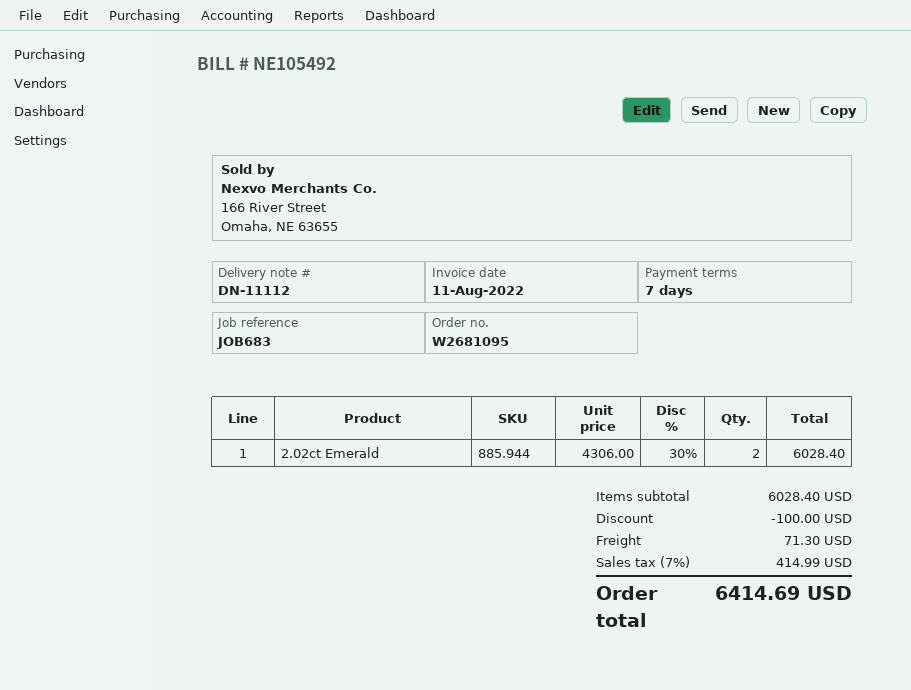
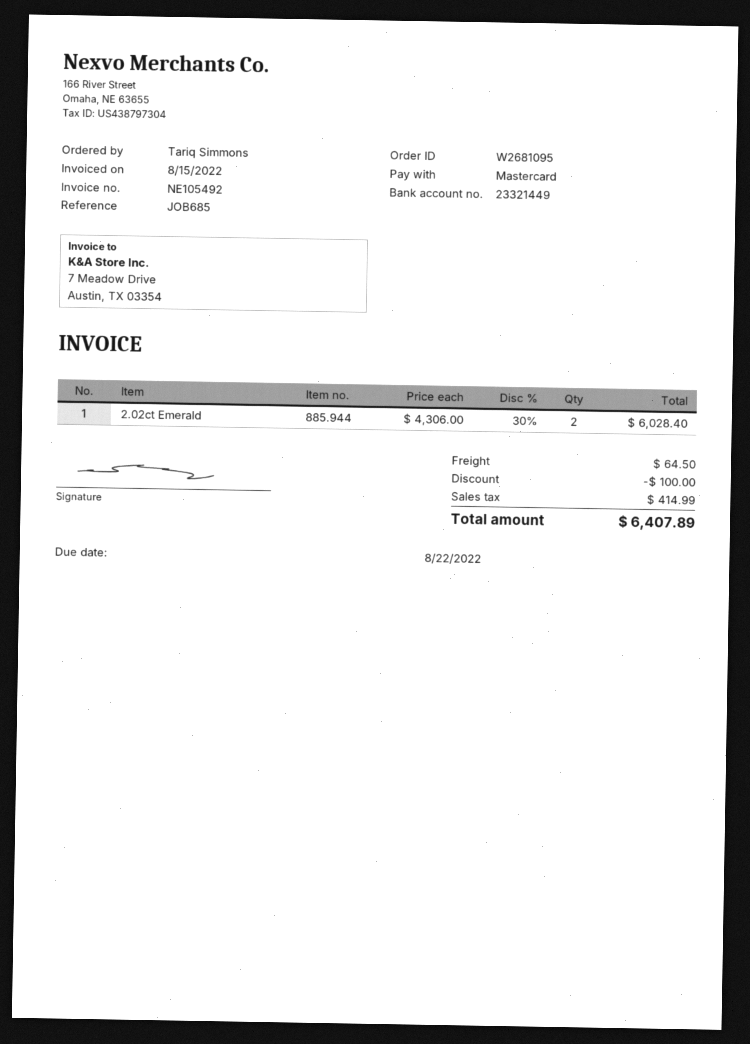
invoice date: 2022-08-11 -> 2022-08-15
reference: JOB683 -> JOB685
shipping: 71.30 -> 64.50
total: 6414.69 -> 6407.89

